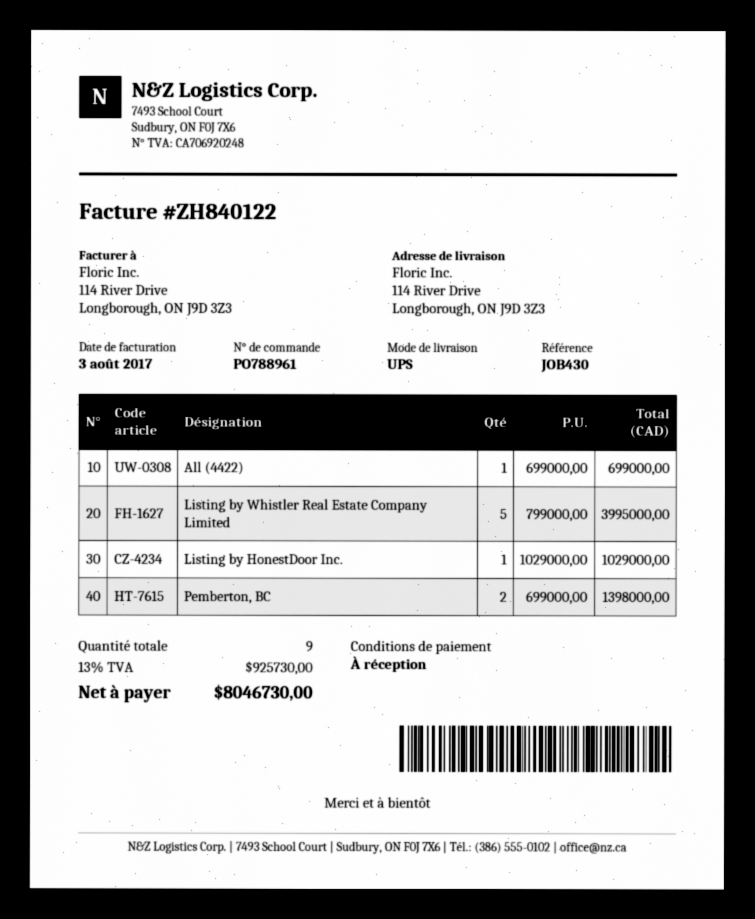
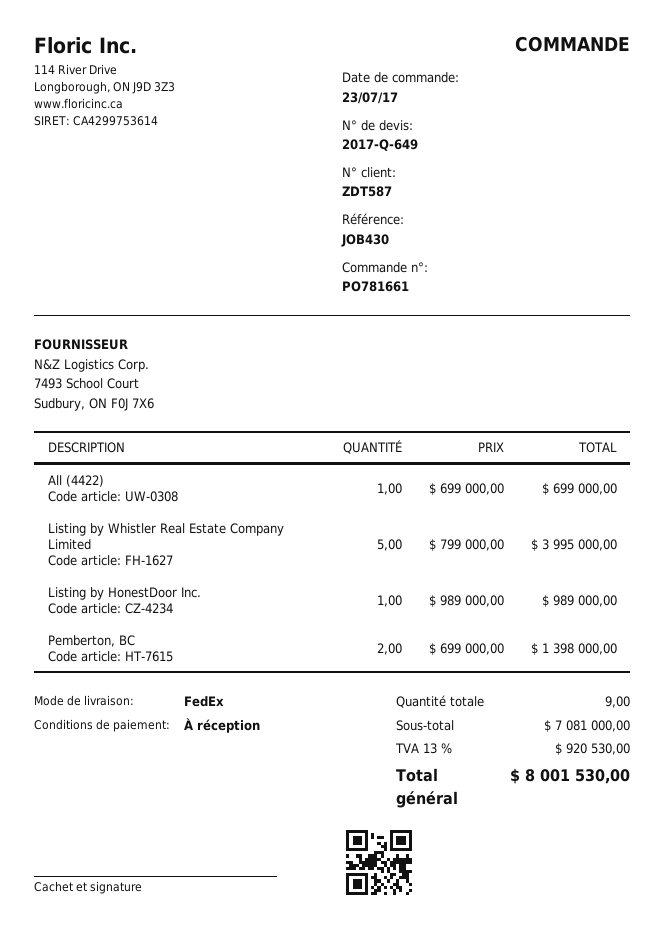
order number: PO788961 -> PO781661
shipping method: UPS -> FedEx
Listing by HonestDoor Inc.: 1 x 1029000.00 = 1029000.00 -> 1 x 989000.00 = 989000.00
tax: 13% = 925730.00 -> 13% = 920530.00
total: 8046730.00 -> 8001530.00

